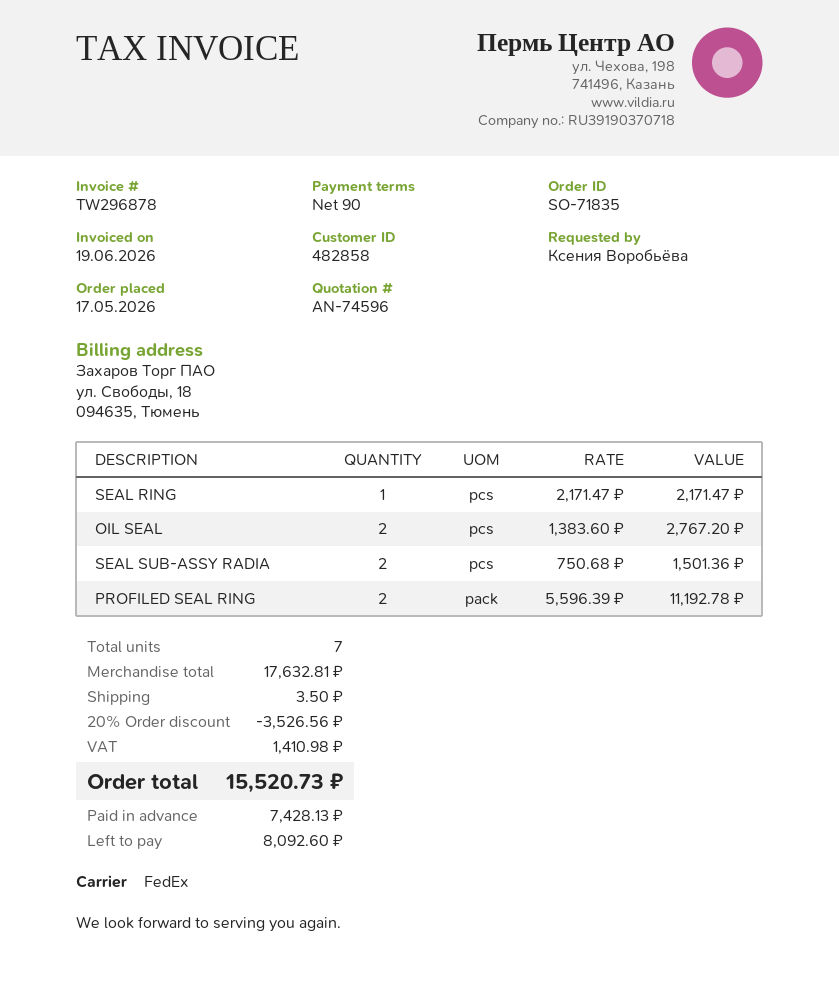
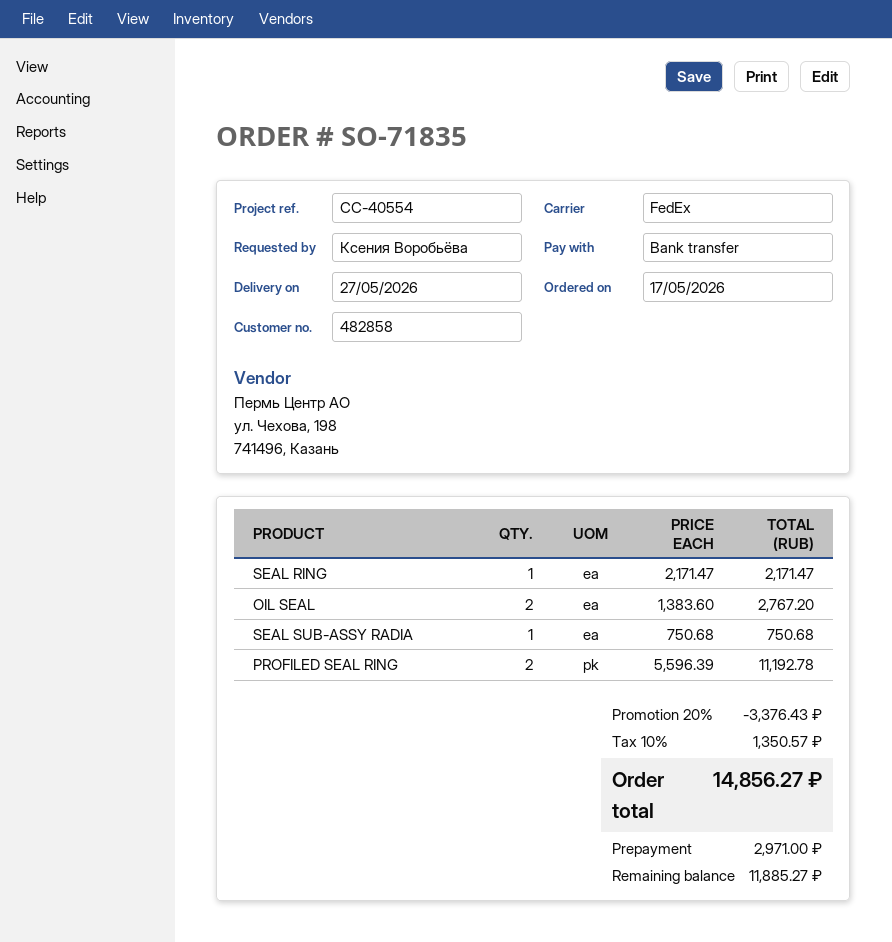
SEAL SUB-ASSY RADIA: 2 x 750.68 = 1501.36 -> 1 x 750.68 = 750.68
discount: 20% = 3526.56 -> 20% = 3376.43
shipping: 3.50 -> none
tax: 1410.98 -> 1350.57
total: 15520.73 -> 14856.27
deposit: 7428.13 -> 2971.00
balance: 8092.60 -> 11885.27

